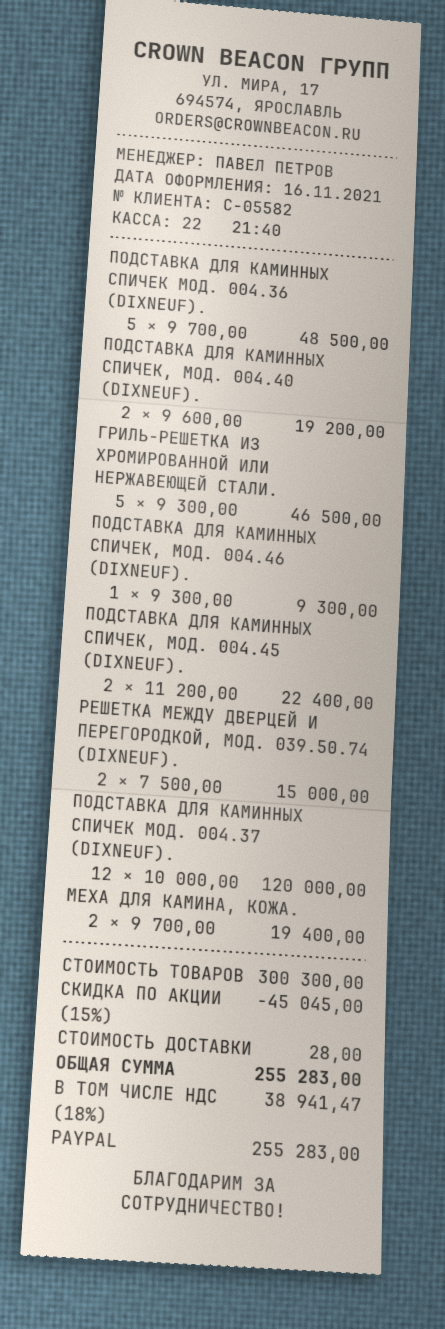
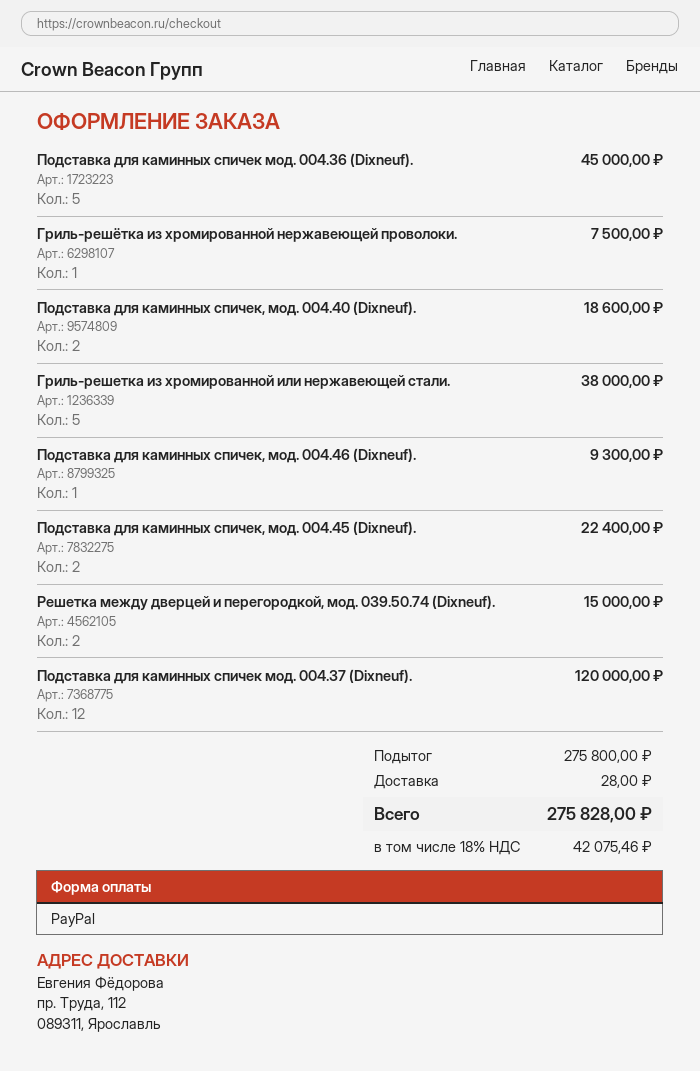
ПОДСТАВКА ДЛЯ КАМИННЫХ СПИЧЕК МОД. 004.36 (DIXNEUF).: 5 for 48500.00 -> 5 for 45000.00
ПОДСТАВКА ДЛЯ КАМИННЫХ СПИЧЕК, МОД. 004.40 (DIXNEUF).: 2 for 19200.00 -> 2 for 18600.00
ГРИЛЬ-РЕШЕТКА ИЗ ХРОМИРОВАННОЙ ИЛИ НЕРЖАВЕЮЩЕЙ СТАЛИ.: 5 for 46500.00 -> 5 for 38000.00
МЕХА ДЛЯ КАМИНА, КОЖА.: 2 for 19400.00 -> none
Гриль-решётка из хромированной нержавеющей проволоки.: none -> 1 for 7500.00
subtotal: 300300.00 -> 275800.00
discount: 15% = 45045.00 -> none
tax: 18% = 38941.47 -> 18% = 42075.46
total: 255283.00 -> 275828.00

